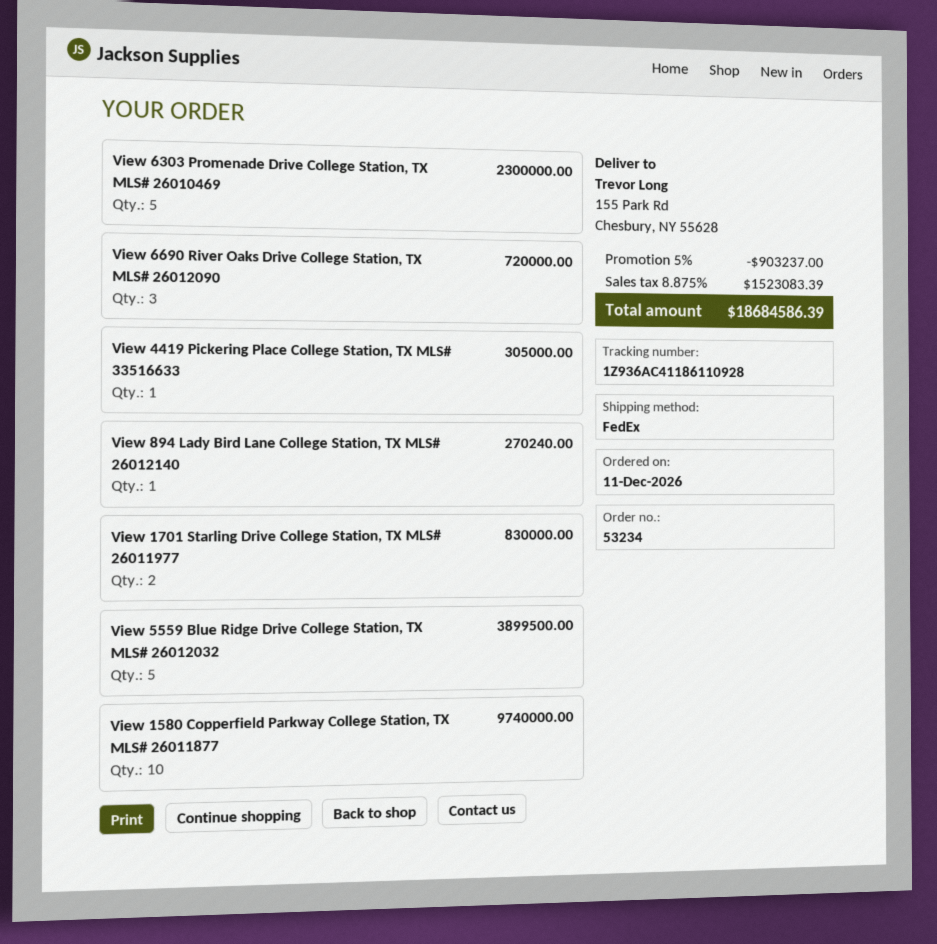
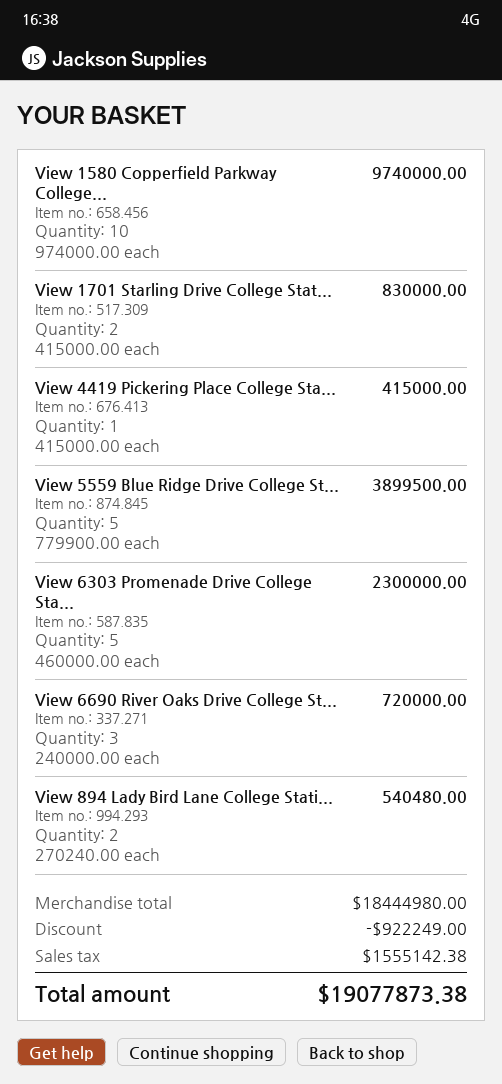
View 4419 Pickering Place College Station, TX MLS# 33516633: 1 for 305000.00 -> 1 for 415000.00
View 894 Lady Bird Lane College Station, TX MLS# 26012140: 1 for 270240.00 -> 2 for 540480.00
discount: 903237.00 -> 922249.00
tax: 1523083.39 -> 1555142.38
total: 18684586.39 -> 19077873.38

